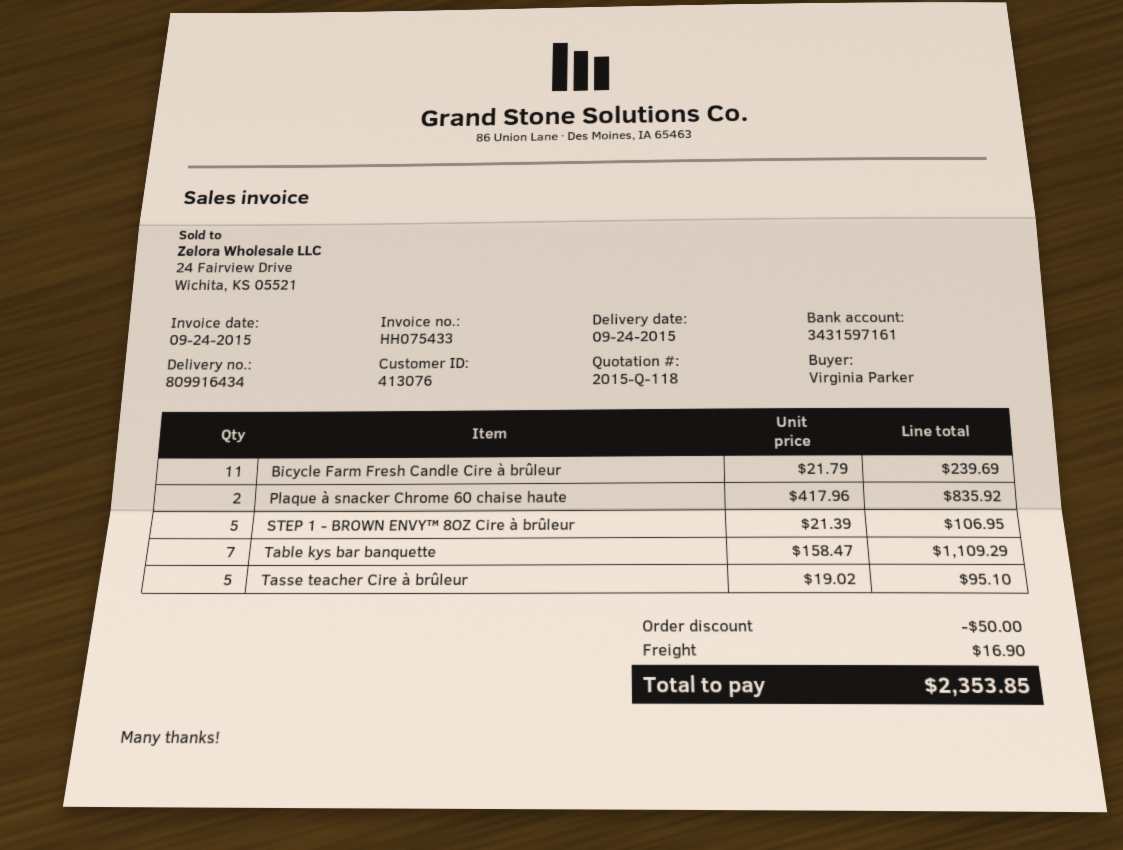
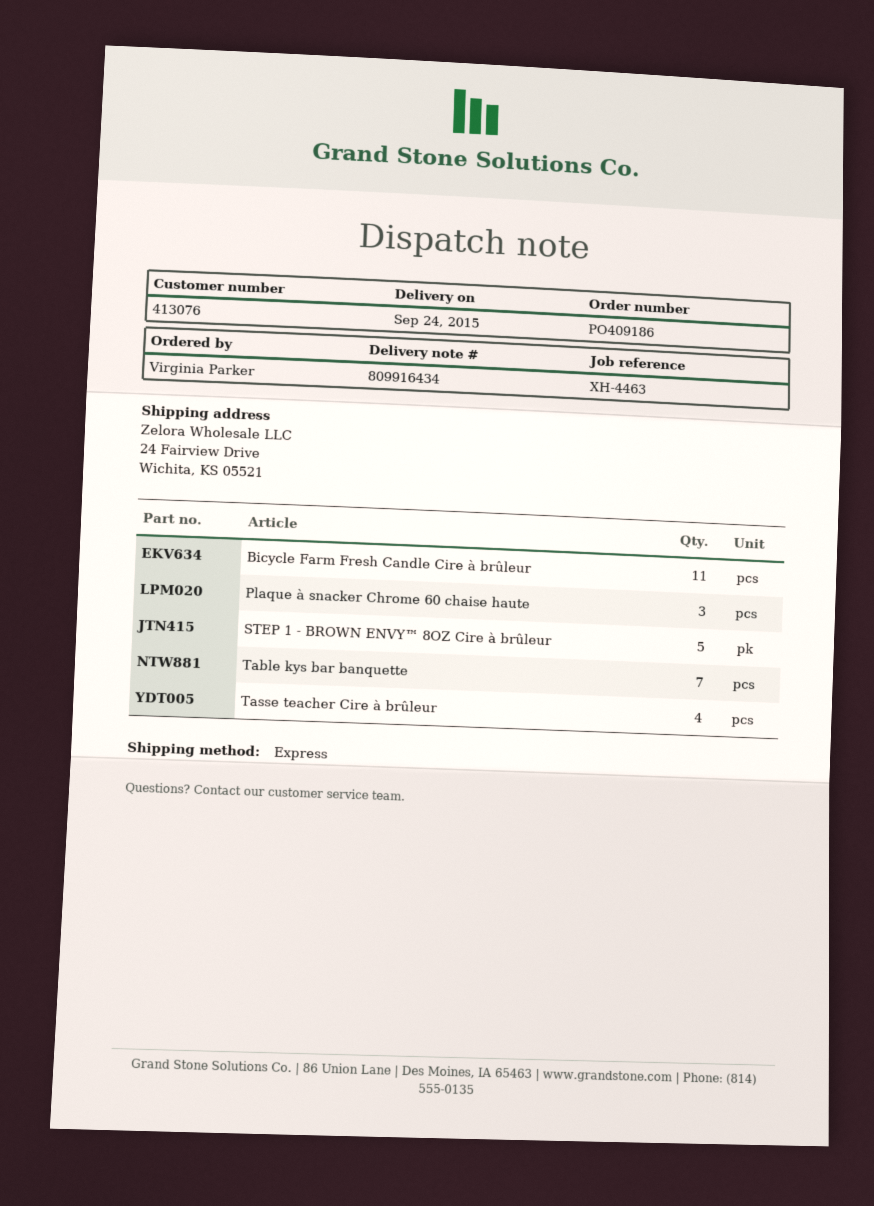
Plaque à snacker Chrome 60 chaise haute: 2 -> 3
Tasse teacher Cire à brûleur: 5 -> 4

